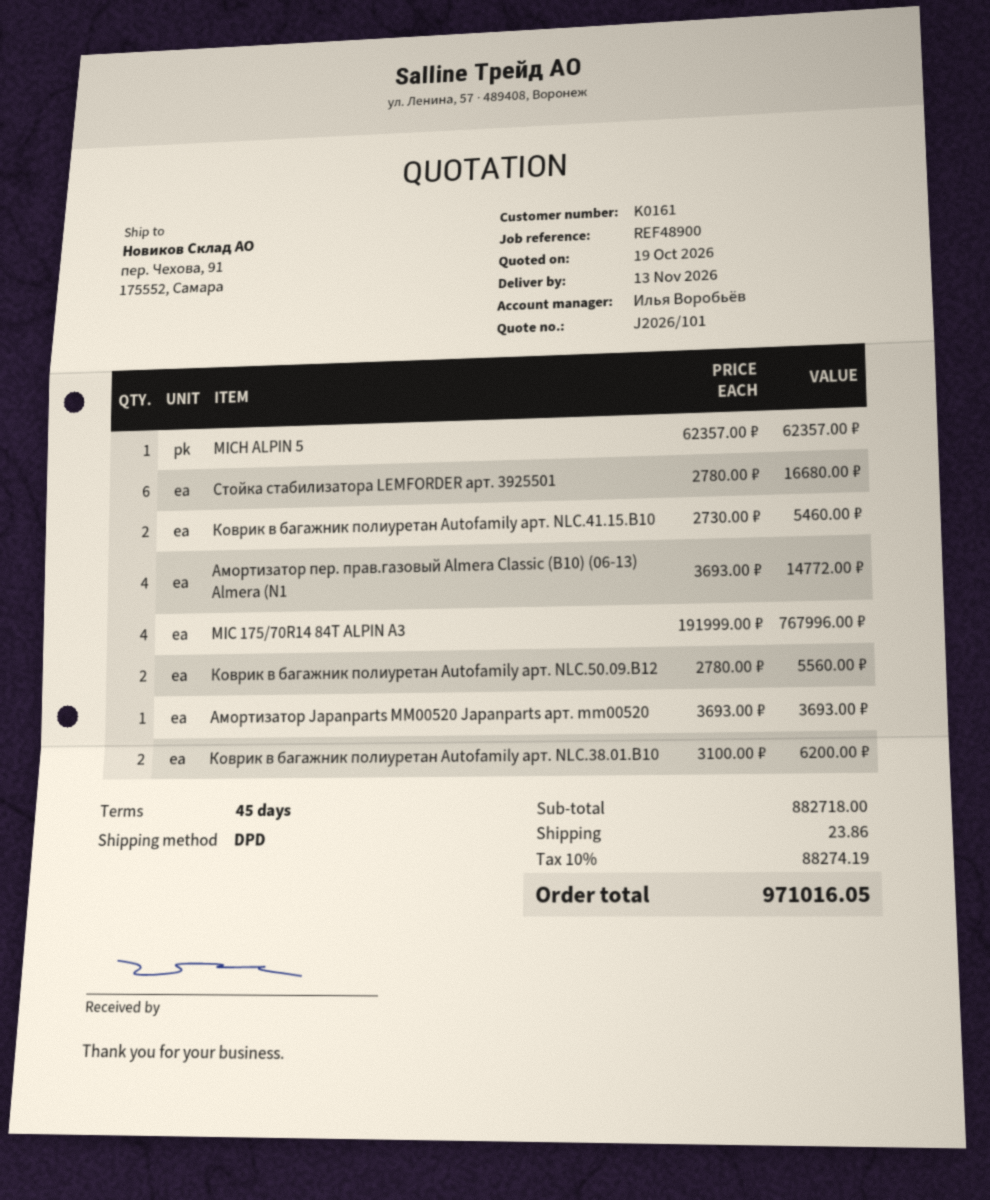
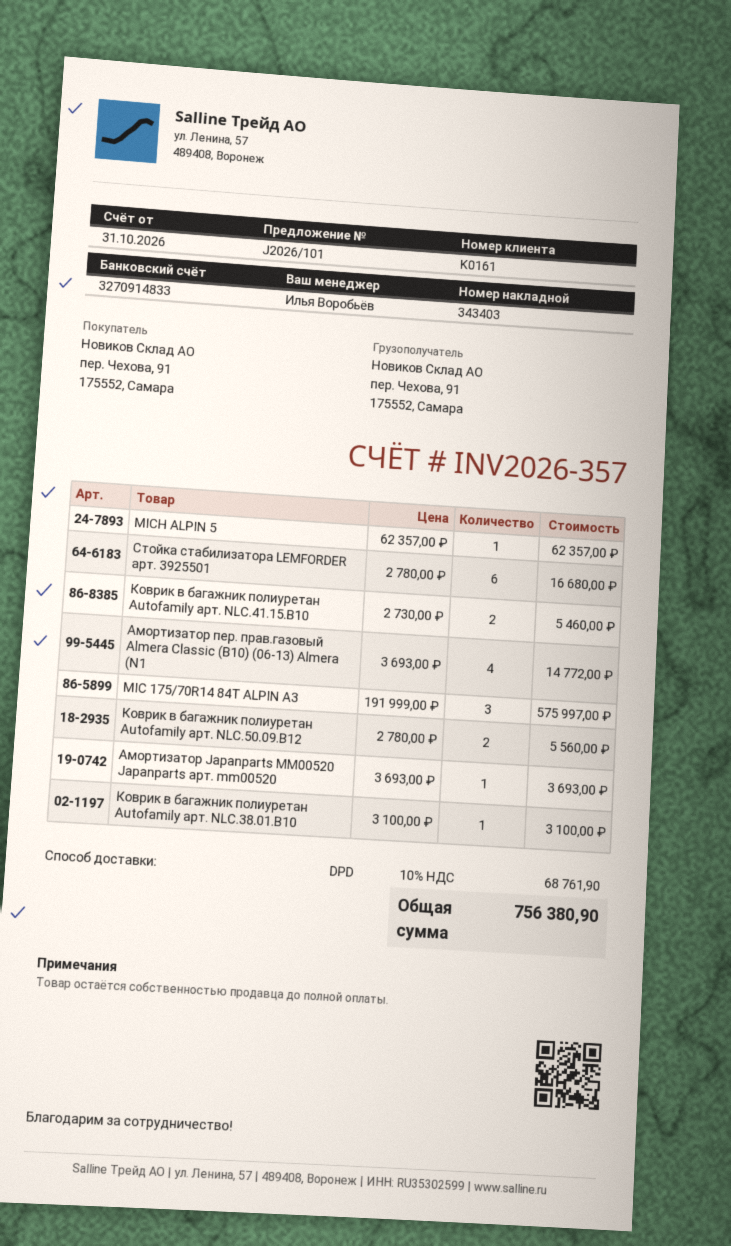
MIC 175/70R14 84T ALPIN A3: 4 x 191999.00 = 767996.00 -> 3 x 191999.00 = 575997.00
Коврик в багажник полиуретан Autofamily арт. NLC.38.01.B10: 2 x 3100.00 = 6200.00 -> 1 x 3100.00 = 3100.00
shipping: 23.86 -> none
tax: 10% = 88274.19 -> 10% = 68761.90
total: 971016.05 -> 756380.90

